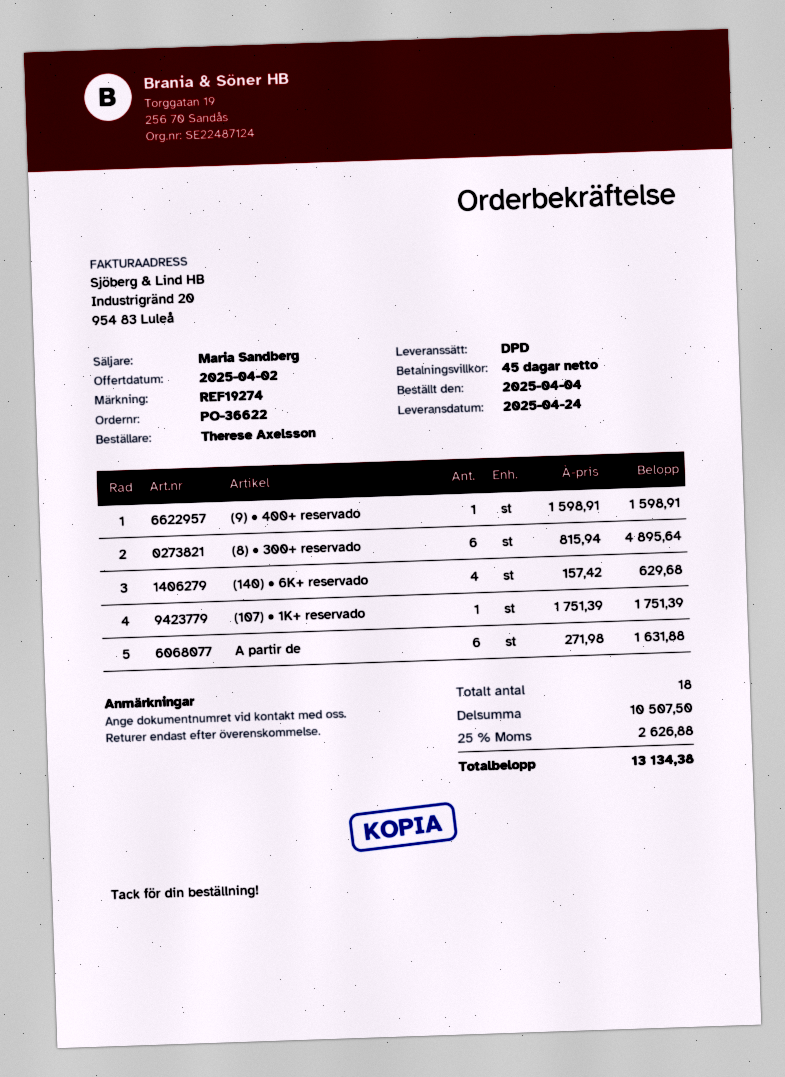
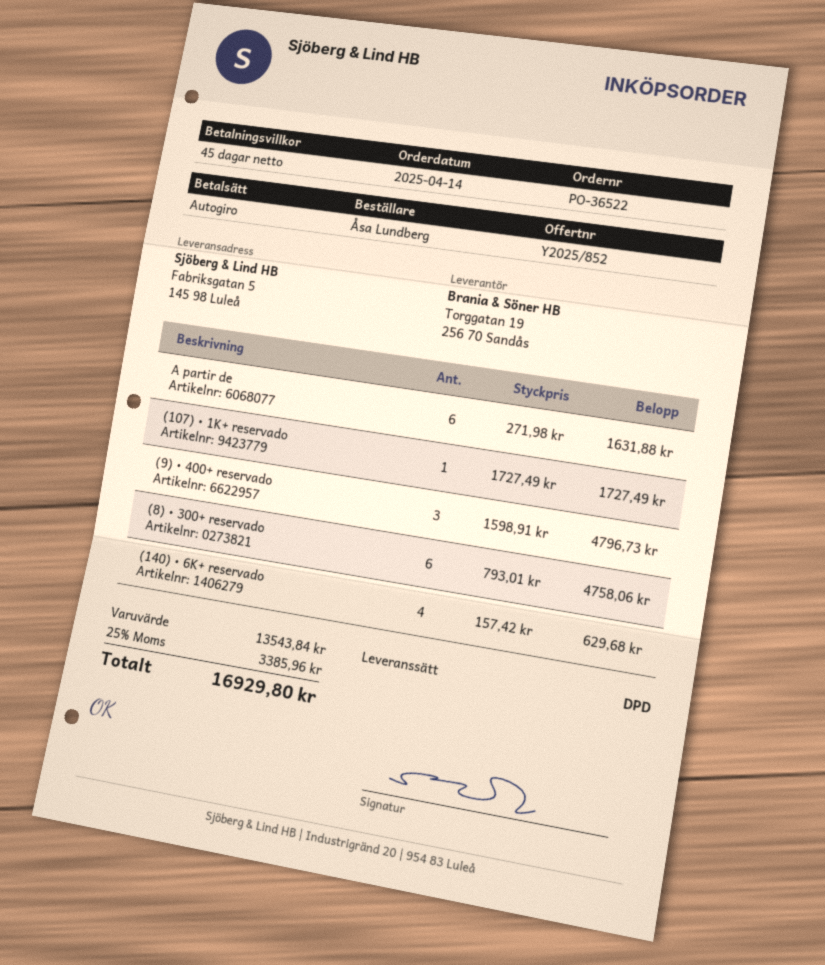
order number: PO-36622 -> PO-36522
order date: 2025-04-04 -> 2025-04-14
ordered by: Therese Axelsson -> Åsa Lundberg
(9) • 400+ reservado: 1 x 1598.91 = 1598.91 -> 3 x 1598.91 = 4796.73
(8) • 300+ reservado: 6 x 815.94 = 4895.64 -> 6 x 793.01 = 4758.06
(107) • 1K+ reservado: 1 x 1751.39 = 1751.39 -> 1 x 1727.49 = 1727.49
subtotal: 10507.50 -> 13543.84
tax: 25% = 2626.88 -> 25% = 3385.96
total: 13134.38 -> 16929.80

